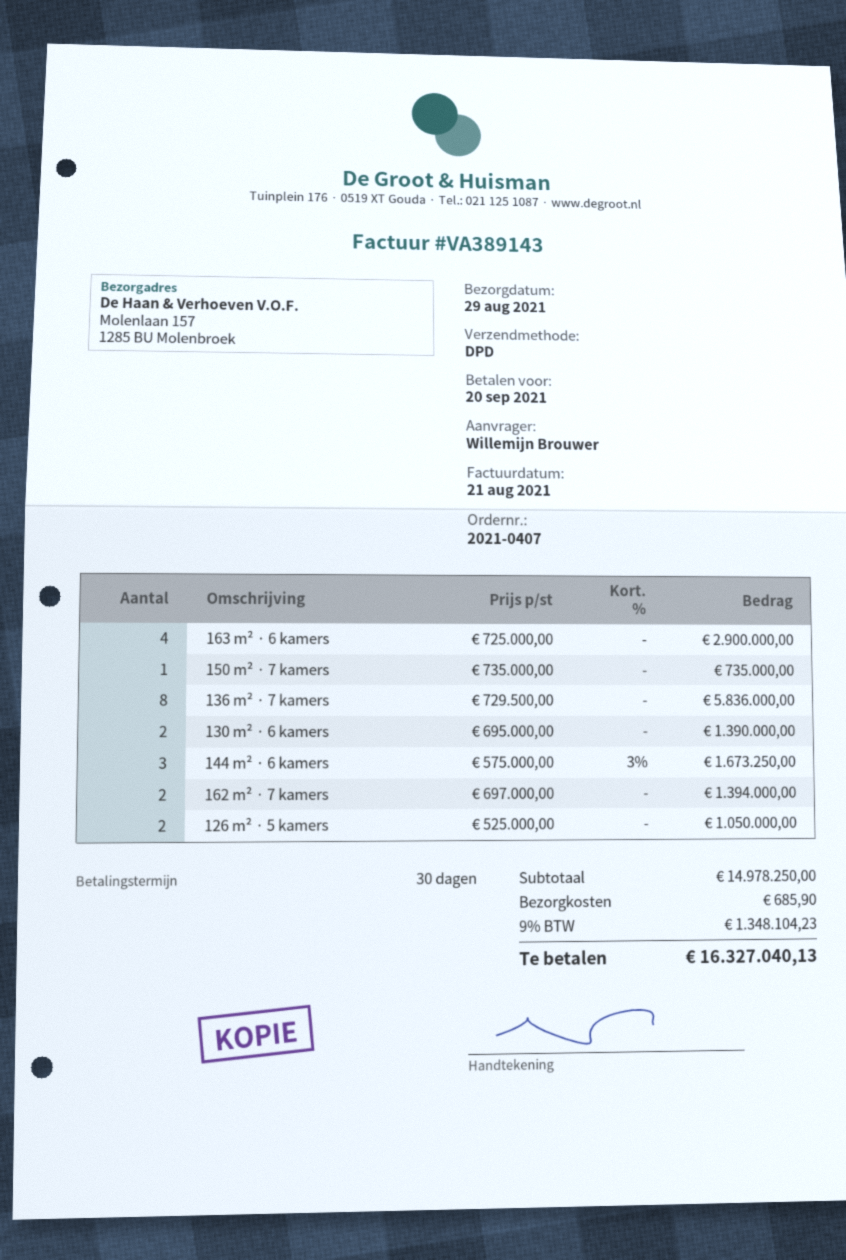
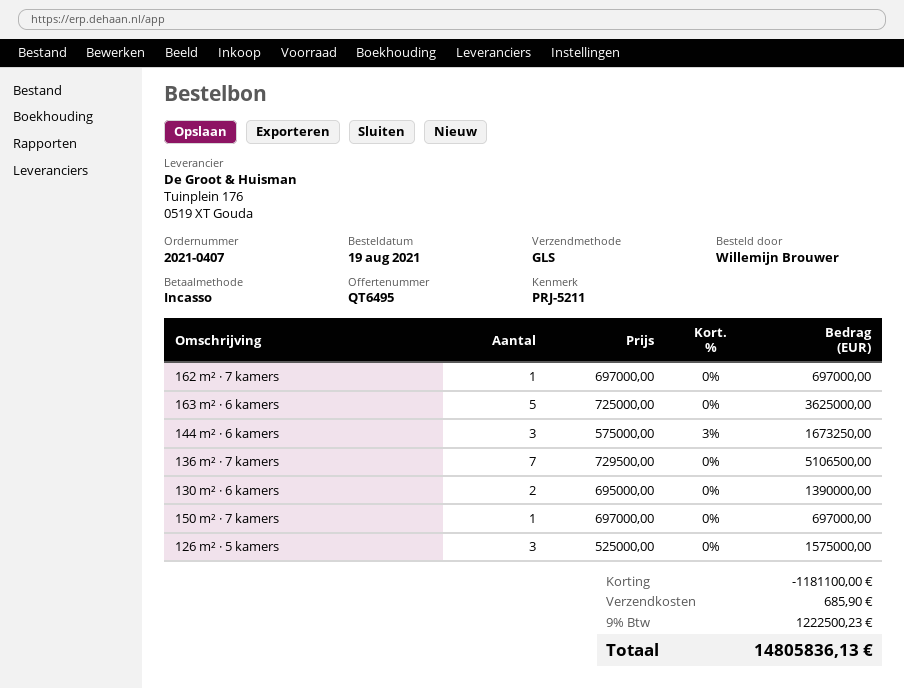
shipping method: DPD -> GLS
163 m² · 6 kamers: 4 x 725000.00 = 2900000.00 -> 5 x 725000.00 = 3625000.00
150 m² · 7 kamers: 1 x 735000.00 = 735000.00 -> 1 x 697000.00 = 697000.00
136 m² · 7 kamers: 8 x 729500.00 = 5836000.00 -> 7 x 729500.00 = 5106500.00
162 m² · 7 kamers: 2 x 697000.00 = 1394000.00 -> 1 x 697000.00 = 697000.00
126 m² · 5 kamers: 2 x 525000.00 = 1050000.00 -> 3 x 525000.00 = 1575000.00
discount: none -> 1181100.00
tax: 9% = 1348104.23 -> 9% = 1222500.23
total: 16327040.13 -> 14805836.13

